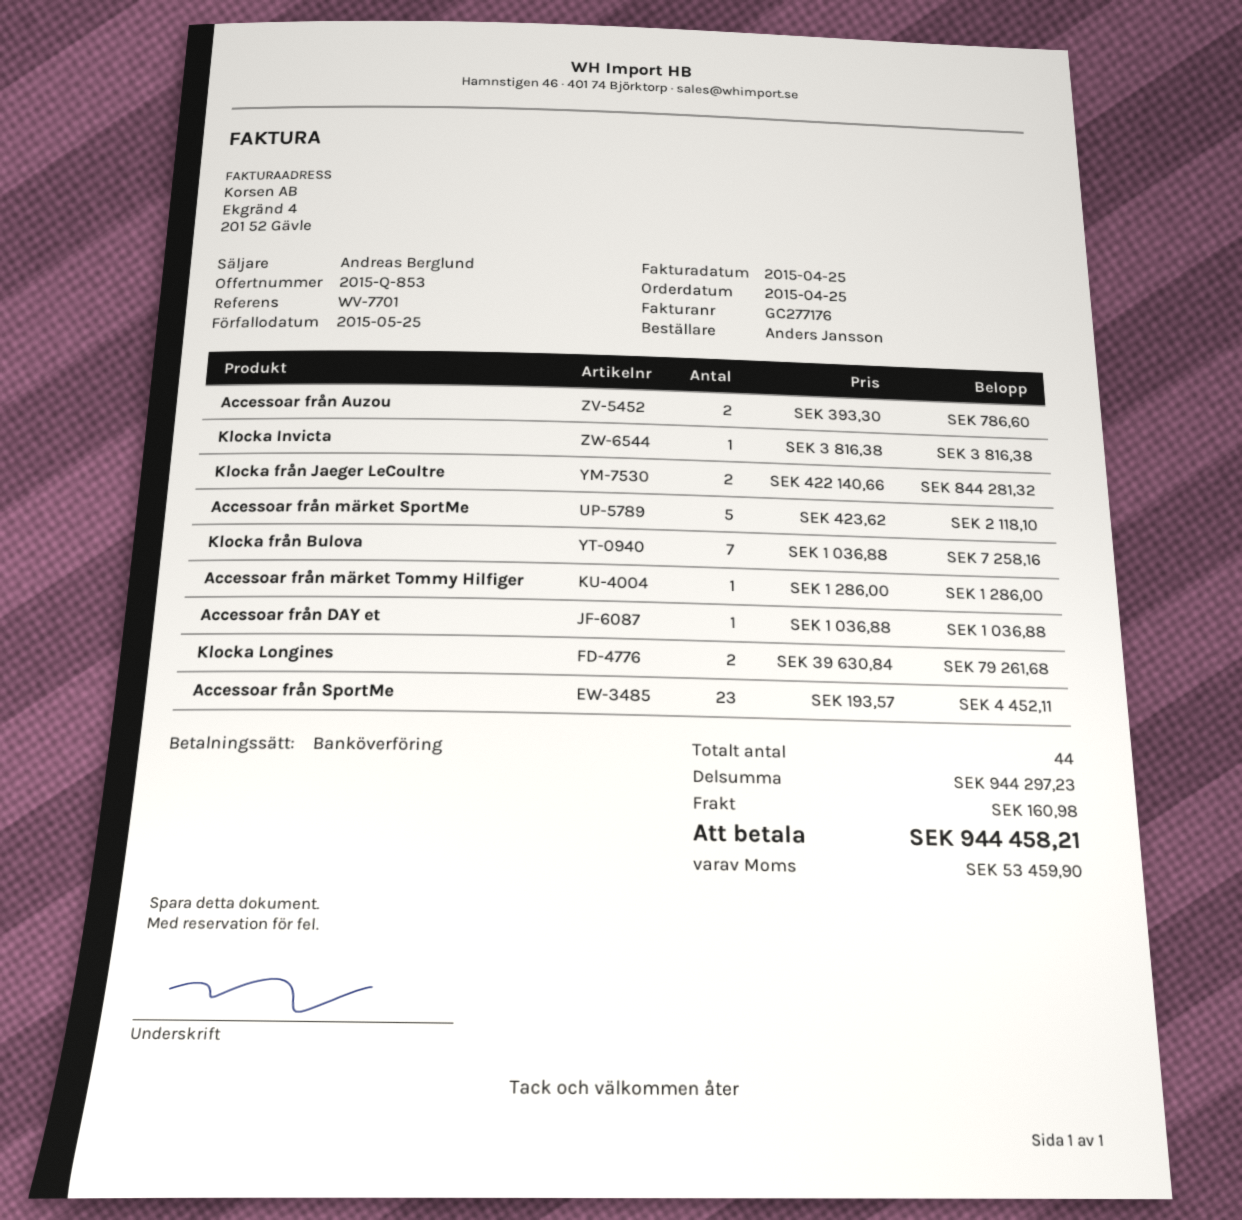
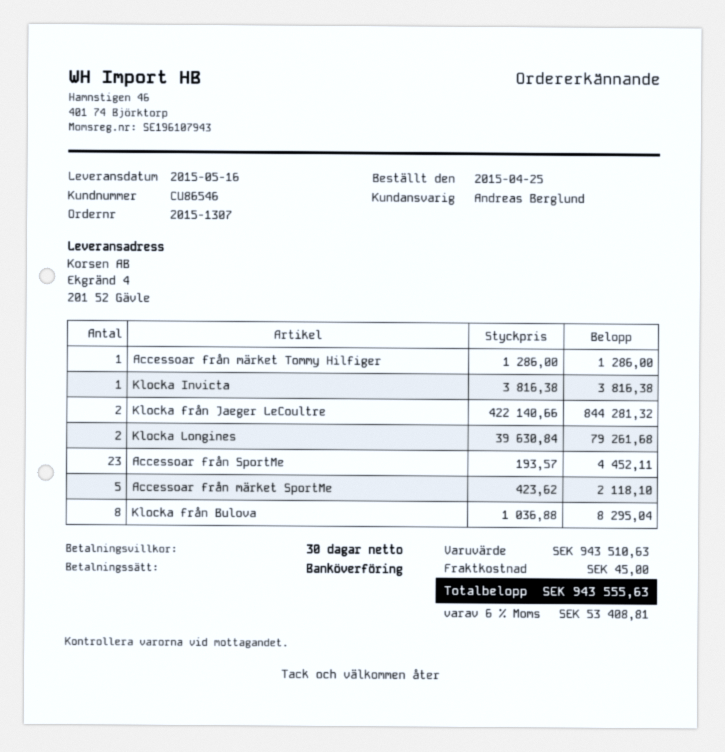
Accessoar från Auzou: 2 x 393.30 = 786.60 -> none
Klocka från Bulova: 7 x 1036.88 = 7258.16 -> 8 x 1036.88 = 8295.04
Accessoar från DAY et: 1 x 1036.88 = 1036.88 -> none
subtotal: 944297.23 -> 943510.63
shipping: 160.98 -> 45.00
tax: 53459.90 -> 53408.81
total: 944458.21 -> 943555.63

